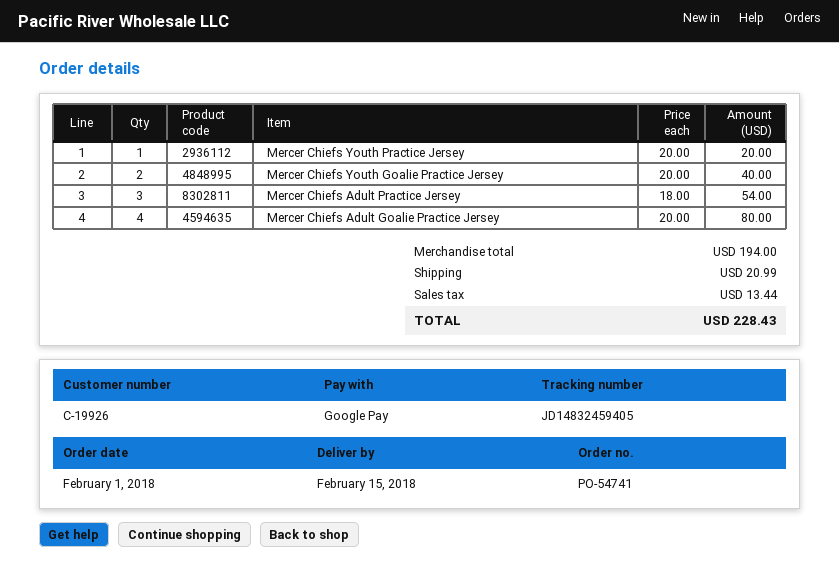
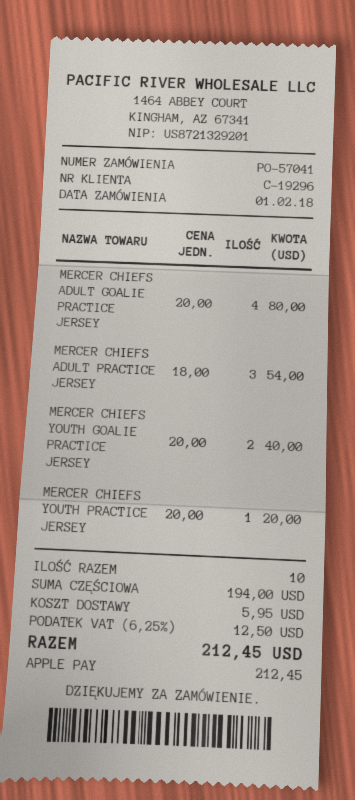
order number: PO-54741 -> PO-57041
customer number: C-19926 -> C-19296
payment method: Google Pay -> Apple Pay
shipping: 20.99 -> 5.95
tax: 13.44 -> 12.50
total: 228.43 -> 212.45

